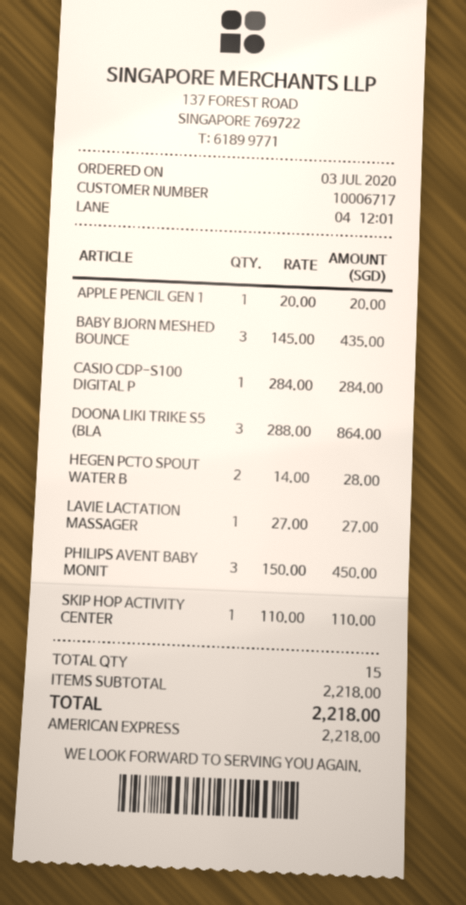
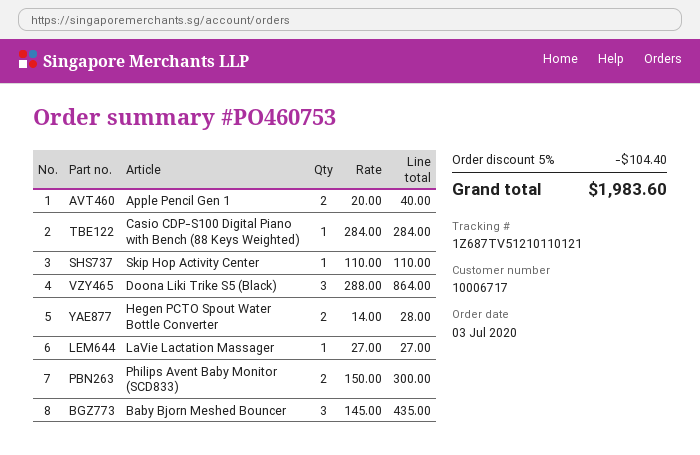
APPLE PENCIL GEN 1: 1 x 20.00 = 20.00 -> 2 x 20.00 = 40.00
PHILIPS AVENT BABY MONIT: 3 x 150.00 = 450.00 -> 2 x 150.00 = 300.00
discount: none -> 5% = 104.40
total: 2218.00 -> 1983.60

